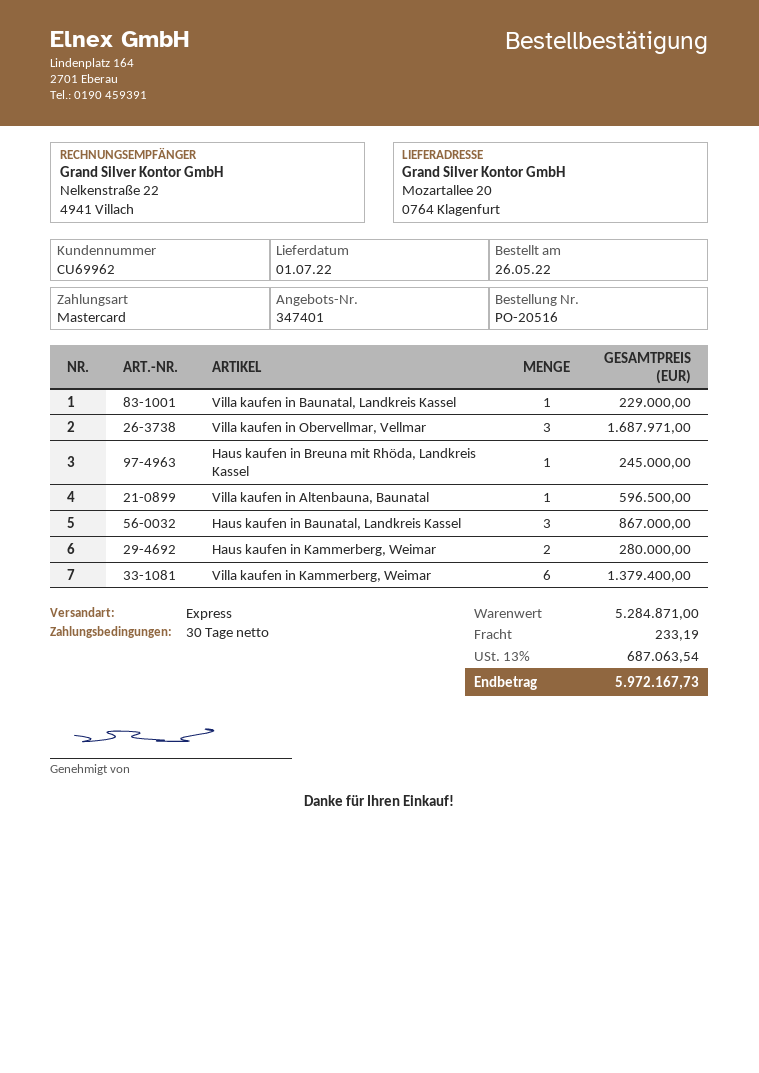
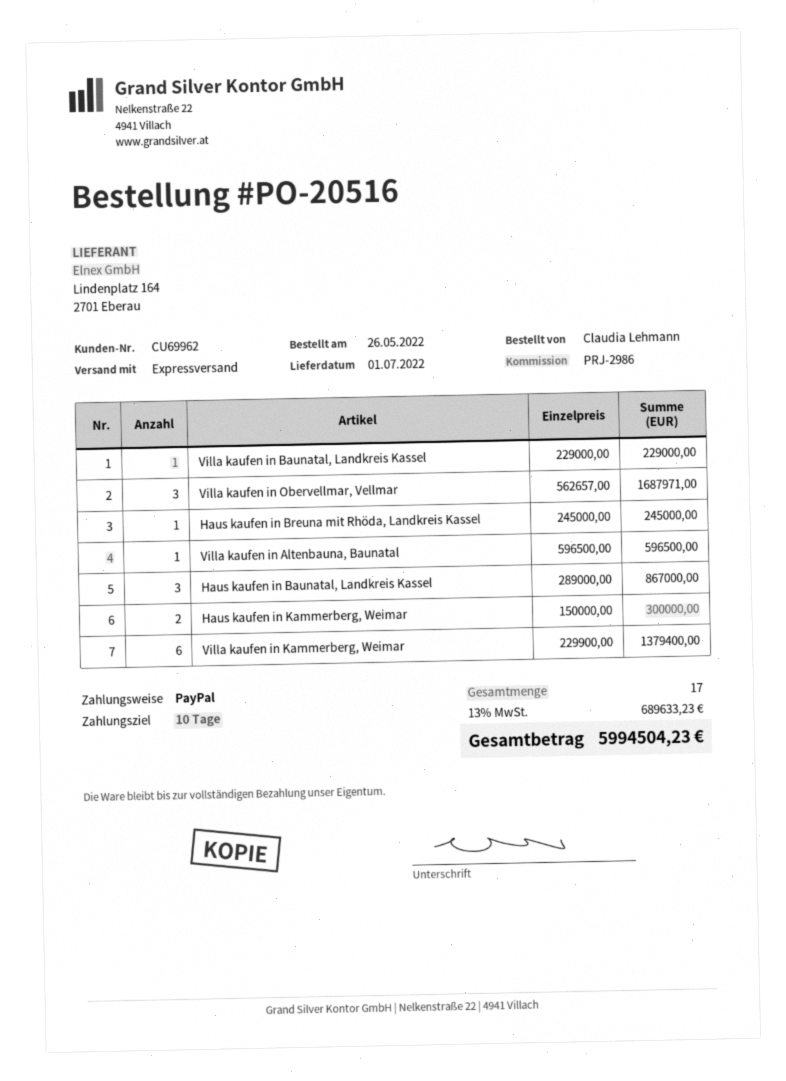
payment terms: 30 days -> 10 days
payment method: Mastercard -> PayPal
Haus kaufen in Kammerberg, Weimar: 2 for 280000.00 -> 2 for 300000.00
shipping: 233.19 -> none
tax: 13% = 687063.54 -> 13% = 689633.23
total: 5972167.73 -> 5994504.23

